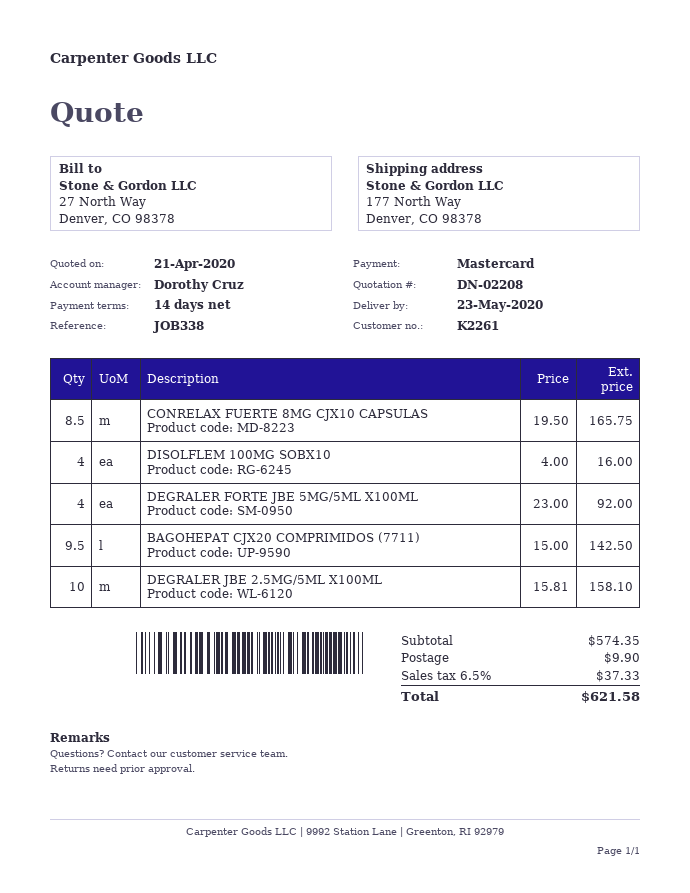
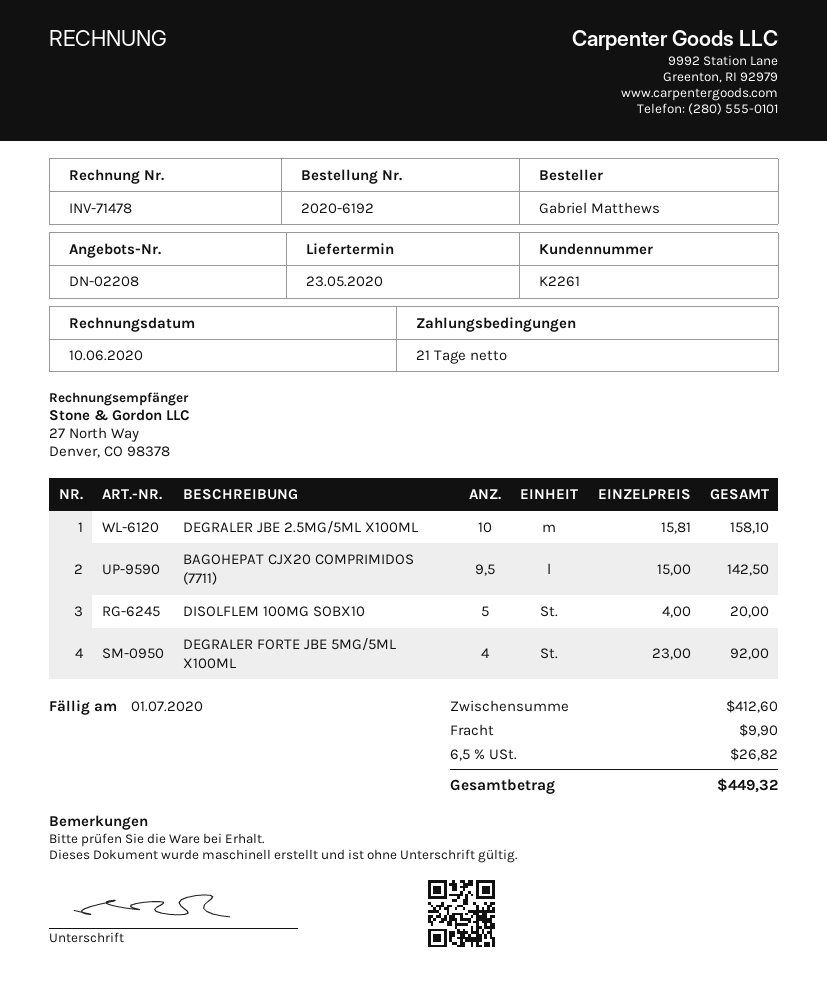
payment terms: 14 days -> 21 days
CONRELAX FUERTE 8MG CJX10 CAPSULAS: 8.5 x 19.50 = 165.75 -> none
DISOLFLEM 100MG SOBX10: 4 x 4.00 = 16.00 -> 5 x 4.00 = 20.00
subtotal: 574.35 -> 412.60
tax: 6.5% = 37.33 -> 6.5% = 26.82
total: 621.58 -> 449.32

